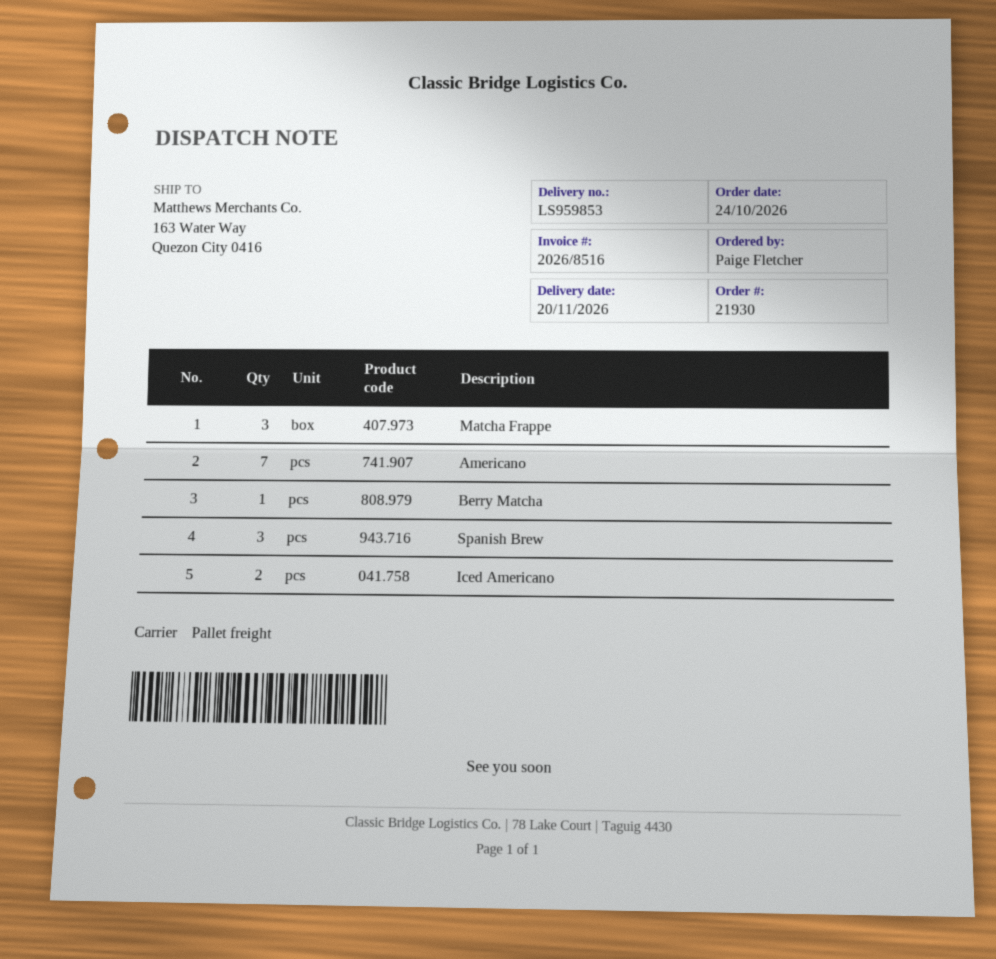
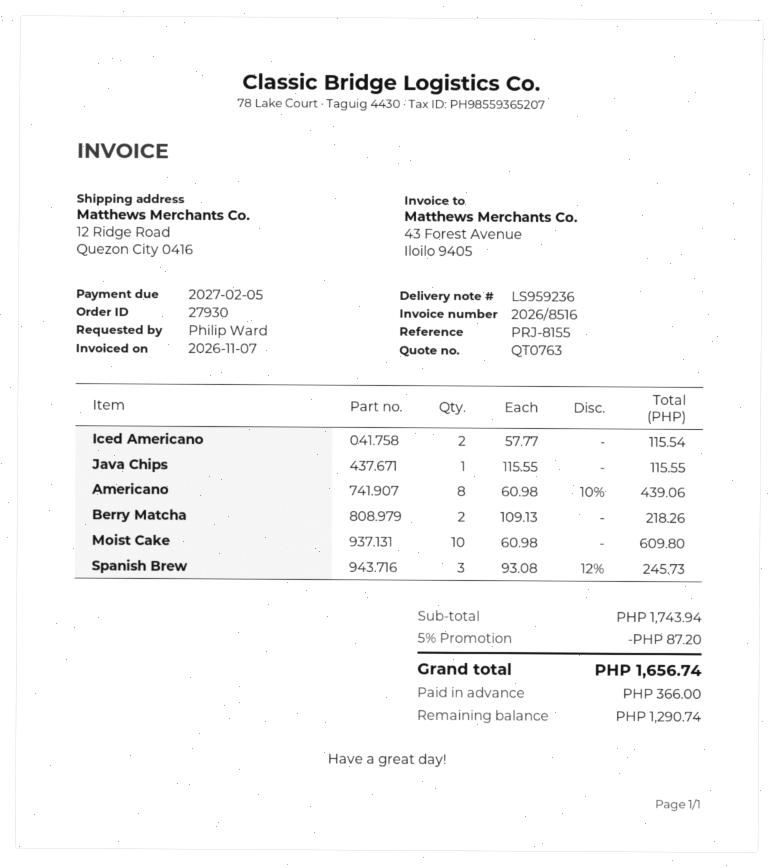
order number: 21930 -> 27930
delivery note number: LS959853 -> LS959236
ordered by: Paige Fletcher -> Philip Ward
ship to: 163 Water Way, Quezon City 0416 -> 12 Ridge Road, Quezon City 0416
Matcha Frappe: 3 -> none
Americano: 7 -> 8
Berry Matcha: 1 -> 2
Java Chips: none -> 1
Moist Cake: none -> 10

